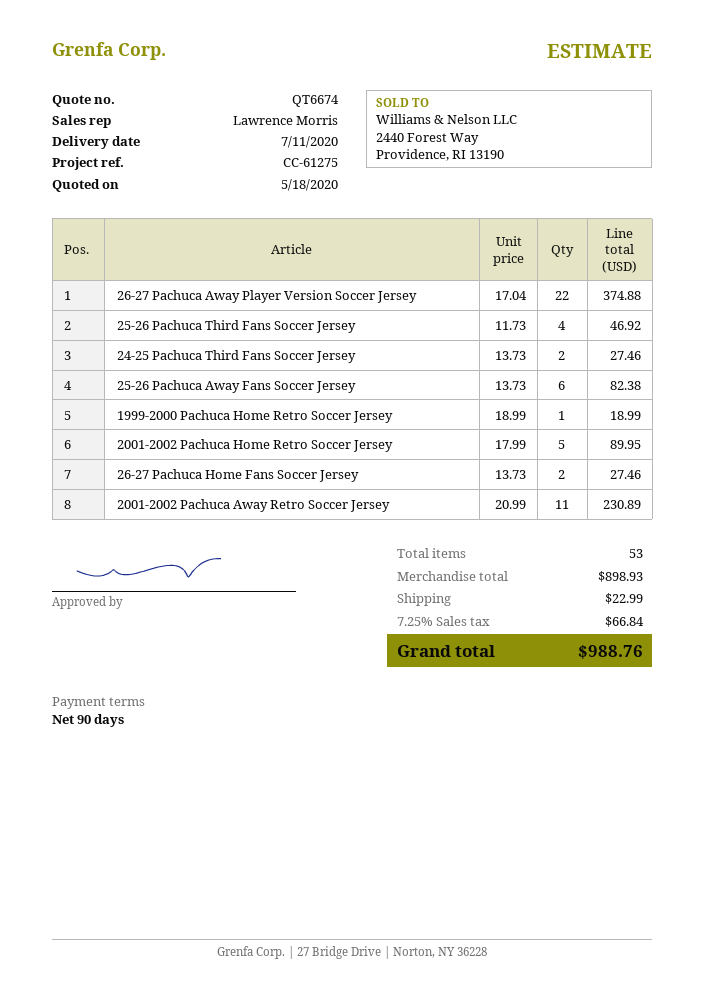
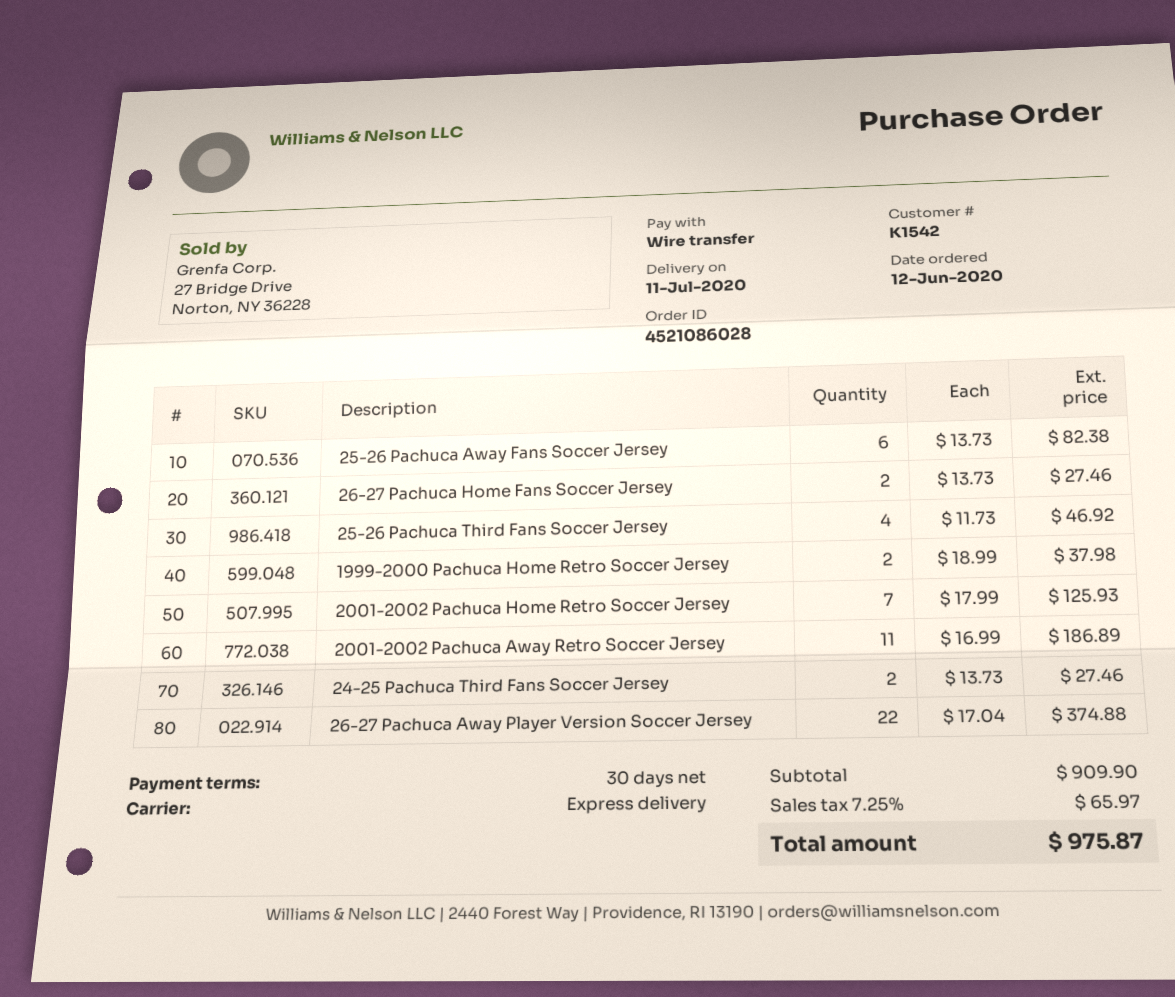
payment terms: 90 days -> 30 days
1999-2000 Pachuca Home Retro Soccer Jersey: 1 x 18.99 = 18.99 -> 2 x 18.99 = 37.98
2001-2002 Pachuca Home Retro Soccer Jersey: 5 x 17.99 = 89.95 -> 7 x 17.99 = 125.93
2001-2002 Pachuca Away Retro Soccer Jersey: 11 x 20.99 = 230.89 -> 11 x 16.99 = 186.89
subtotal: 898.93 -> 909.90
shipping: 22.99 -> none
tax: 7.25% = 66.84 -> 7.25% = 65.97
total: 988.76 -> 975.87

